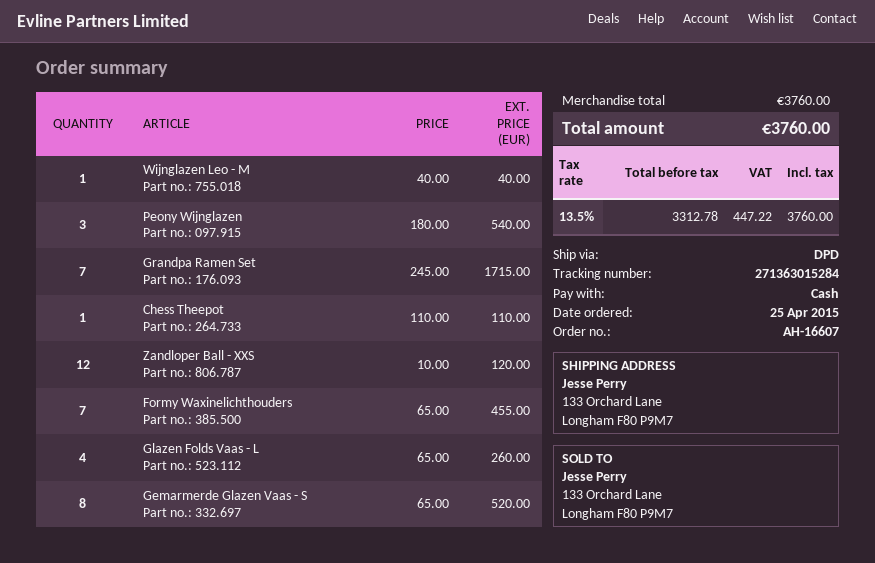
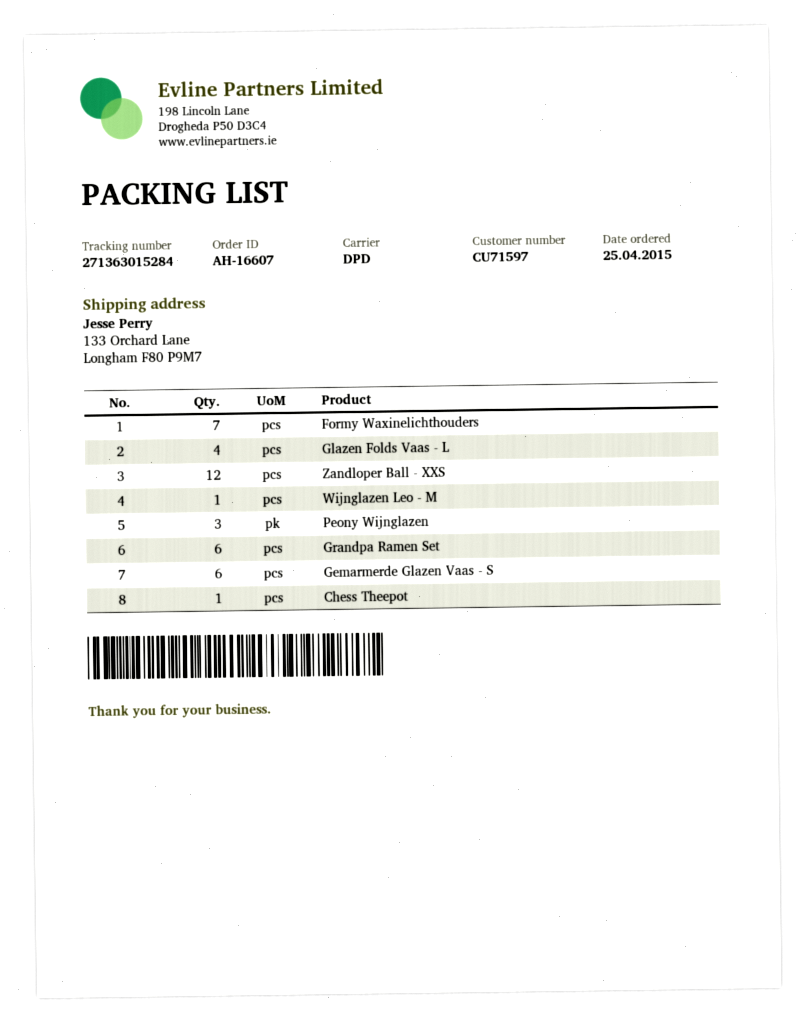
Grandpa Ramen Set: 7 -> 6
Gemarmerde Glazen Vaas - S: 8 -> 6

